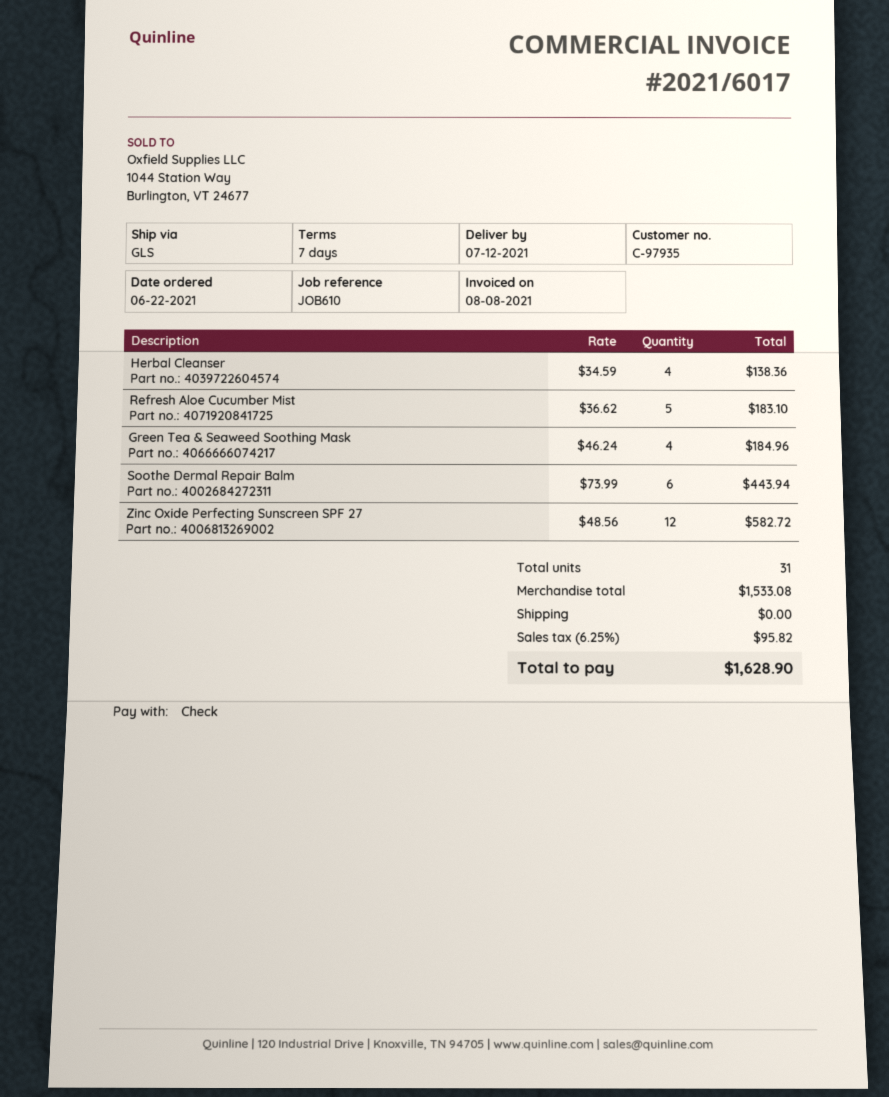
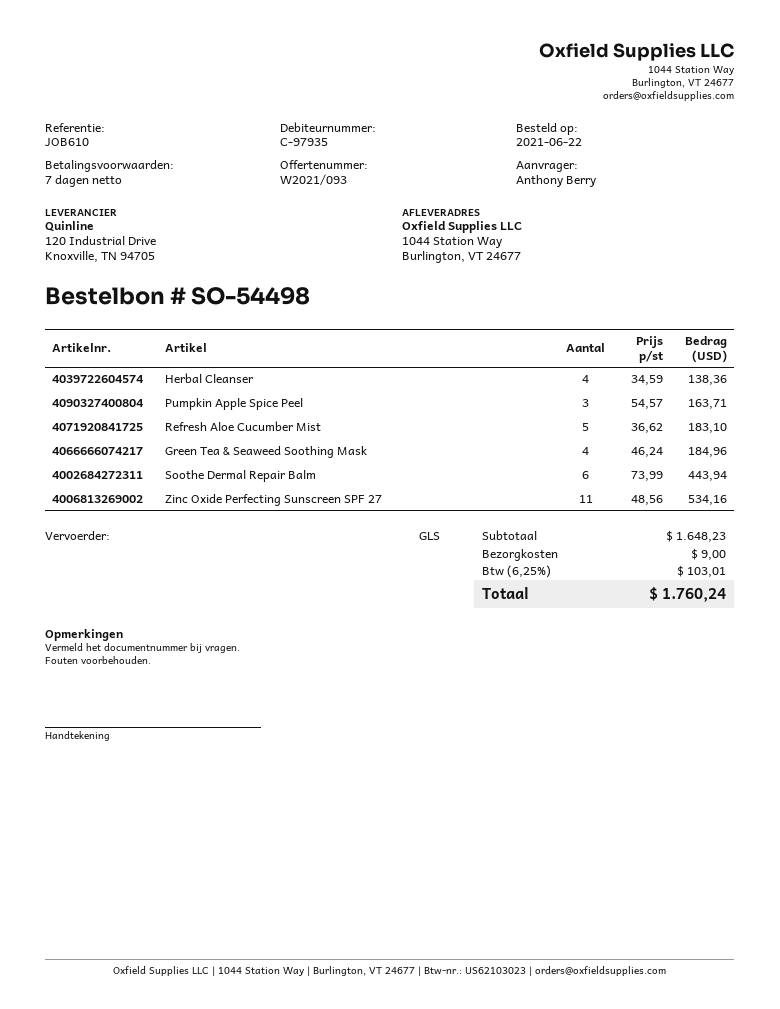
Zinc Oxide Perfecting Sunscreen SPF 27: 12 x 48.56 = 582.72 -> 11 x 48.56 = 534.16
Pumpkin Apple Spice Peel: none -> 3 x 54.57 = 163.71
subtotal: 1533.08 -> 1648.23
shipping: 0.00 -> 9.00
tax: 6.25% = 95.82 -> 6.25% = 103.01
total: 1628.90 -> 1760.24

